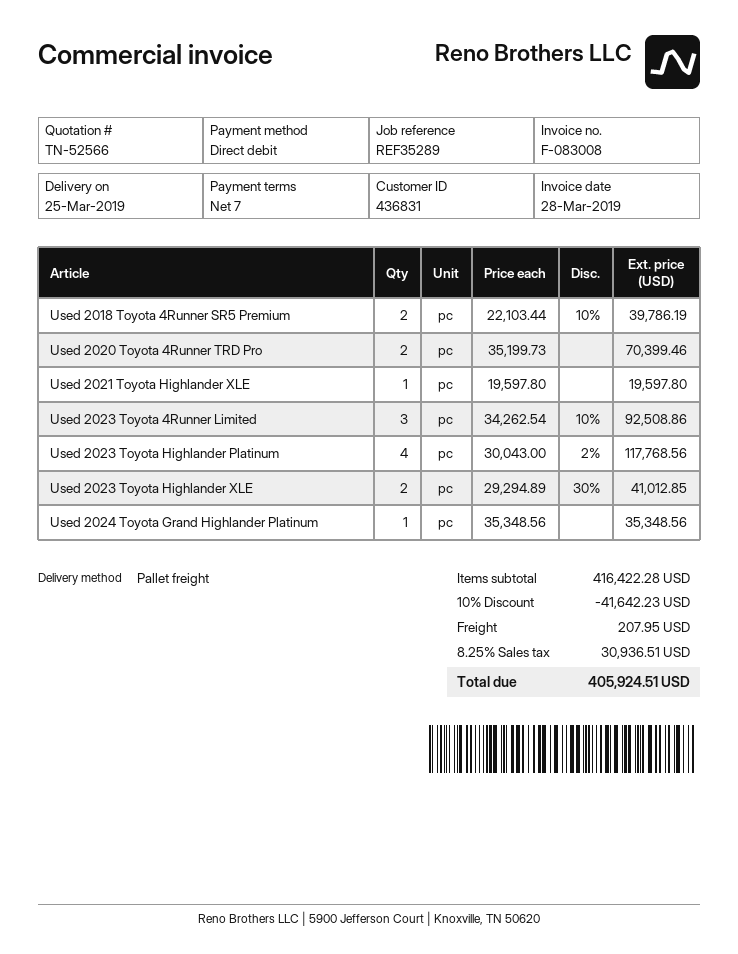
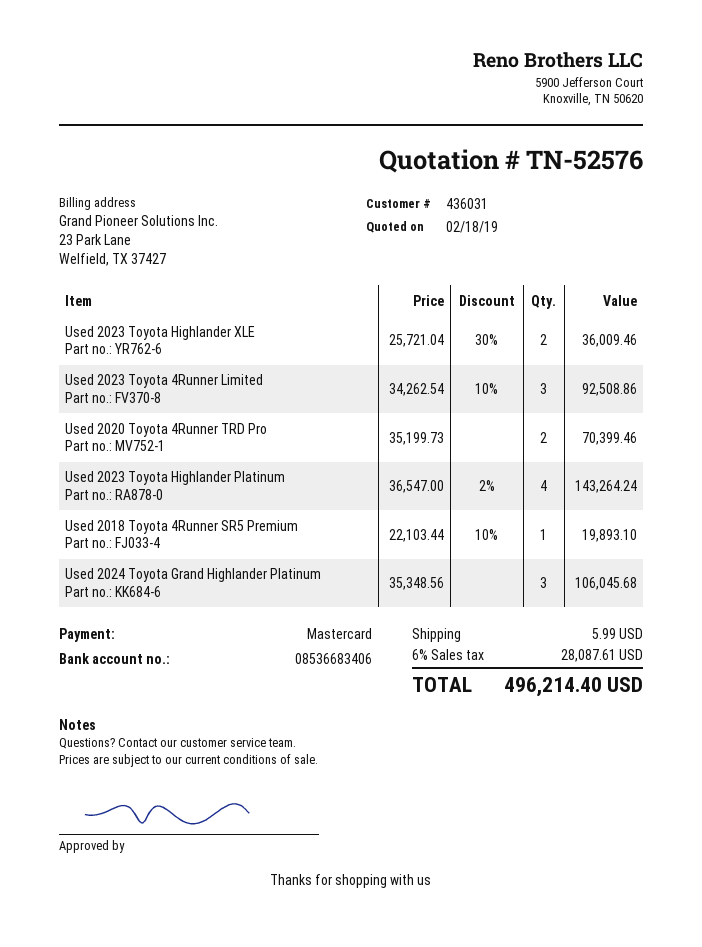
quote number: TN-52566 -> TN-52576
customer number: 436831 -> 436031
payment method: direct debit -> Mastercard
Used 2018 Toyota 4Runner SR5 Premium: 2 x 22103.44 - 10% = 39786.19 -> 1 x 22103.44 - 10% = 19893.10
Used 2021 Toyota Highlander XLE: 1 x 19597.80 = 19597.80 -> none
Used 2023 Toyota Highlander Platinum: 4 x 30043.00 - 2% = 117768.56 -> 4 x 36547.00 - 2% = 143264.24
Used 2023 Toyota Highlander XLE: 2 x 29294.89 - 30% = 41012.85 -> 2 x 25721.04 - 30% = 36009.46
Used 2024 Toyota Grand Highlander Platinum: 1 x 35348.56 = 35348.56 -> 3 x 35348.56 = 106045.68
discount: 10% = 41642.23 -> none
shipping: 207.95 -> 5.99
tax: 8.25% = 30936.51 -> 6% = 28087.61
total: 405924.51 -> 496214.40

